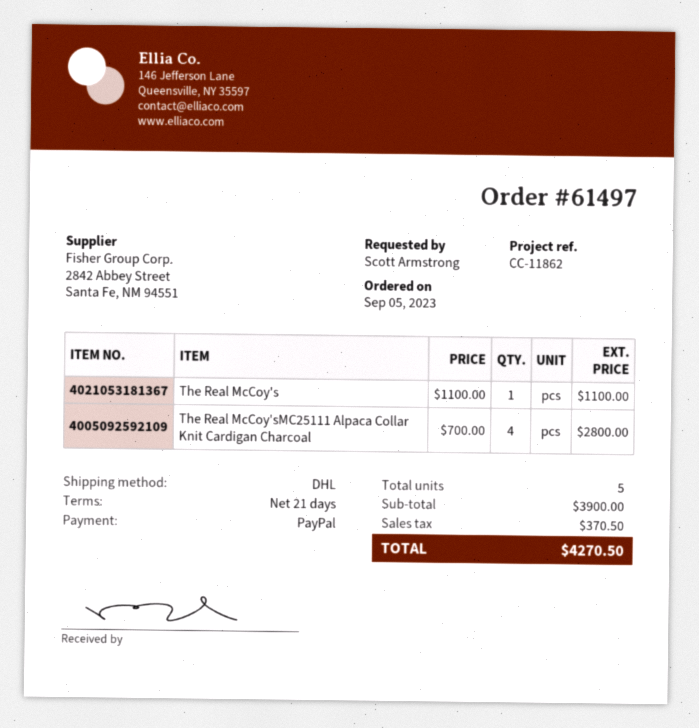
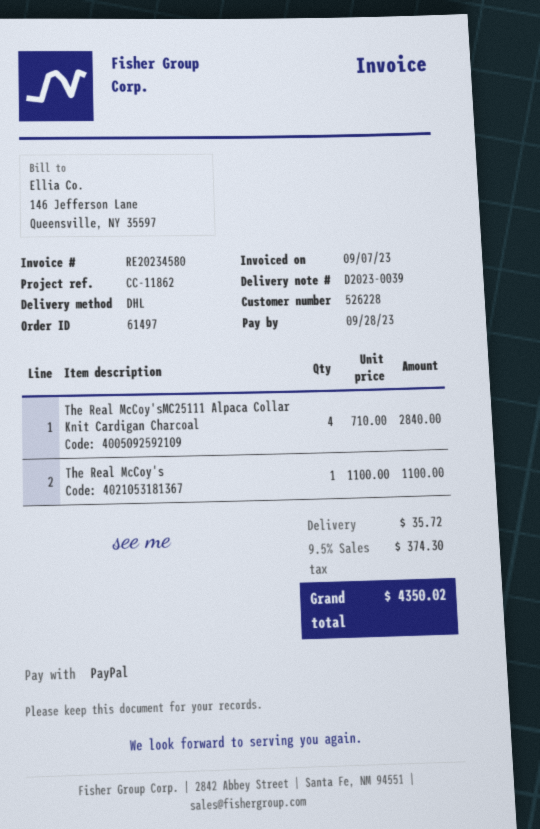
The Real McCoy'sMC25111 Alpaca Collar Knit Cardigan Charcoal: 4 x 700.00 = 2800.00 -> 4 x 710.00 = 2840.00
shipping: none -> 35.72
tax: 370.50 -> 374.30
total: 4270.50 -> 4350.02

